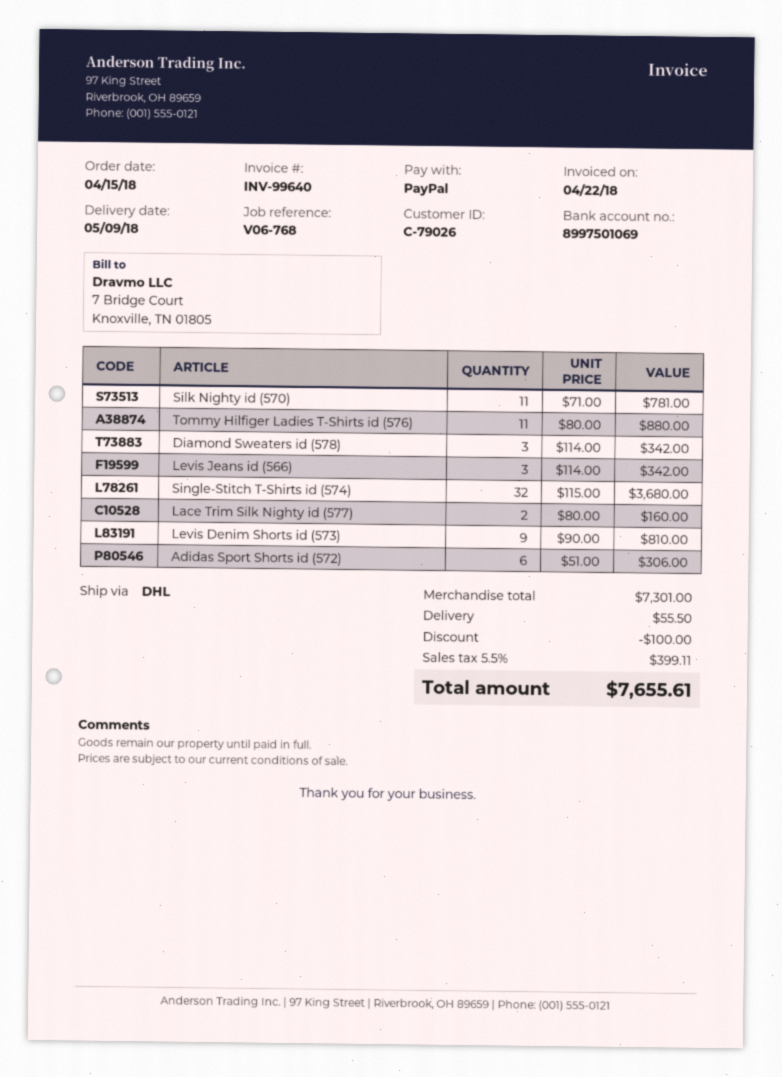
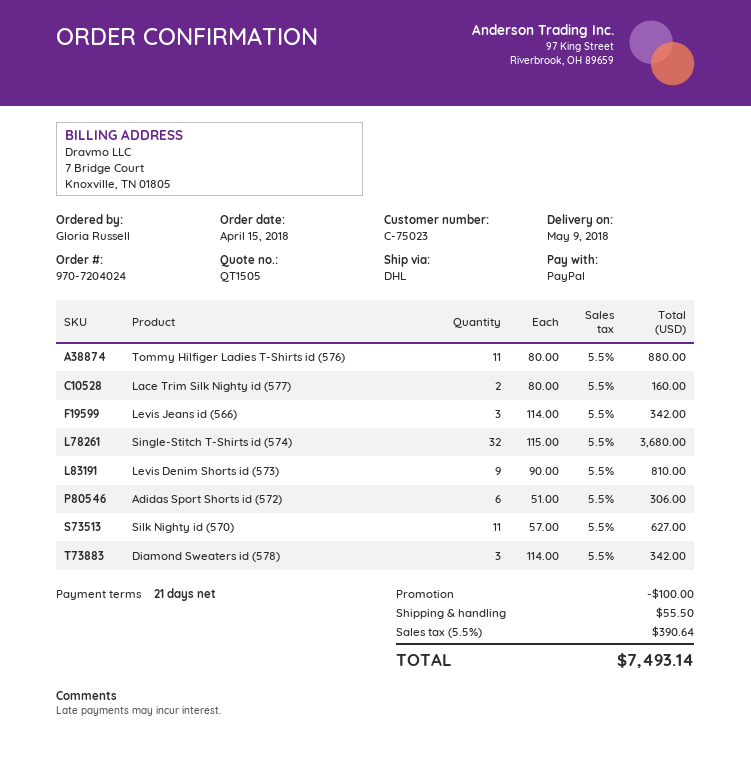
customer number: C-79026 -> C-75023
Silk Nighty id (570): 11 x 71.00 = 781.00 -> 11 x 57.00 = 627.00
tax: 5.5% = 399.11 -> 5.5% = 390.64
total: 7655.61 -> 7493.14

